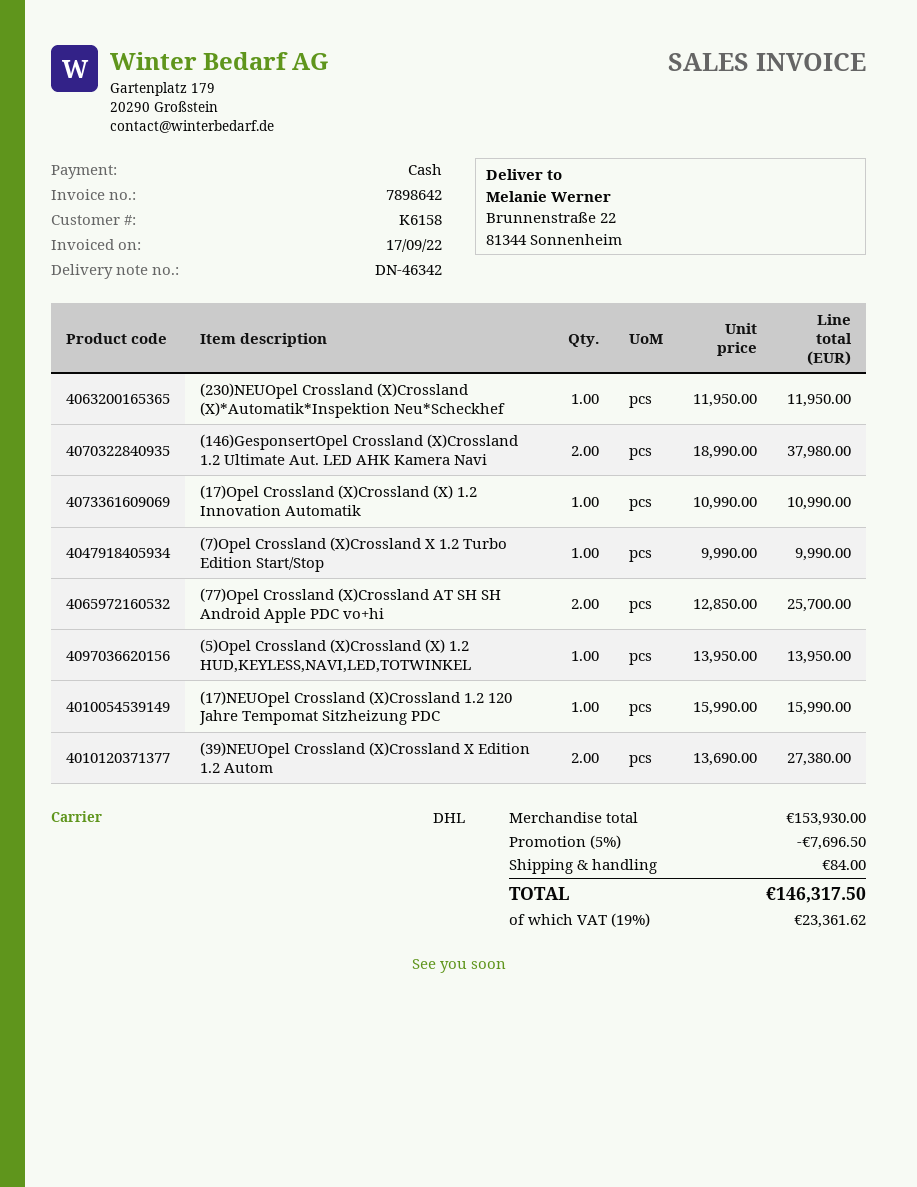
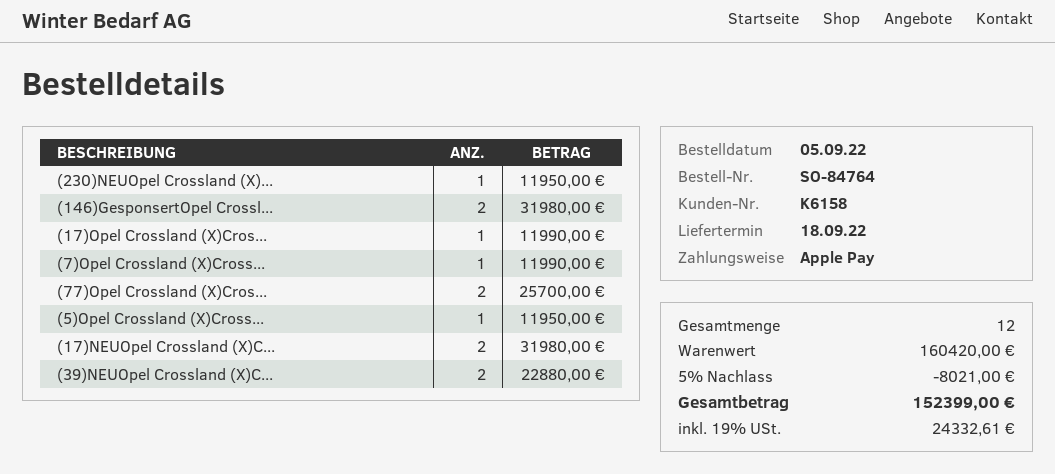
payment method: cash -> Apple Pay
(146)GesponsertOpel Crossland (X)Crossland 1.2 Ultimate Aut. LED AHK Kamera Navi: 2 for 37980.00 -> 2 for 31980.00
(17)Opel Crossland (X)Crossland (X) 1.2 Innovation Automatik: 1 for 10990.00 -> 1 for 11990.00
(7)Opel Crossland (X)Crossland X 1.2 Turbo Edition Start/Stop: 1 for 9990.00 -> 1 for 11990.00
(5)Opel Crossland (X)Crossland (X) 1.2 HUD,KEYLESS,NAVI,LED,TOTWINKEL: 1 for 13950.00 -> 1 for 11950.00
(17)NEUOpel Crossland (X)Crossland 1.2 120 Jahre Tempomat Sitzheizung PDC: 1 for 15990.00 -> 2 for 31980.00
(39)NEUOpel Crossland (X)Crossland X Edition 1.2 Autom: 2 for 27380.00 -> 2 for 22880.00
subtotal: 153930.00 -> 160420.00
discount: 5% = 7696.50 -> 5% = 8021.00
shipping: 84.00 -> none
tax: 19% = 23361.62 -> 19% = 24332.61
total: 146317.50 -> 152399.00

